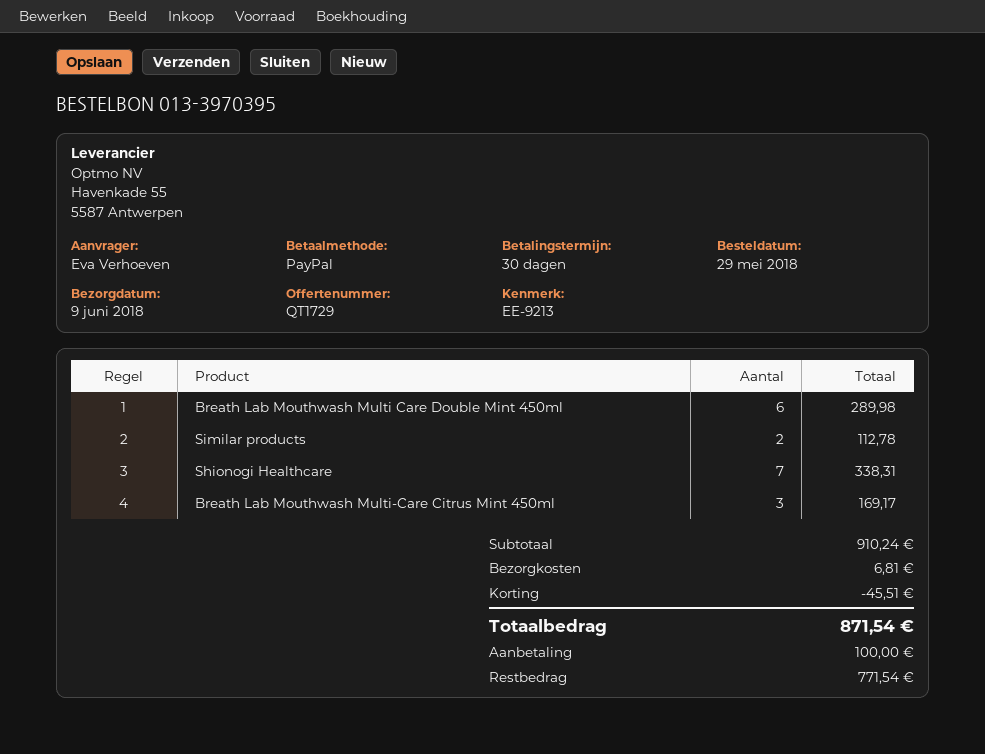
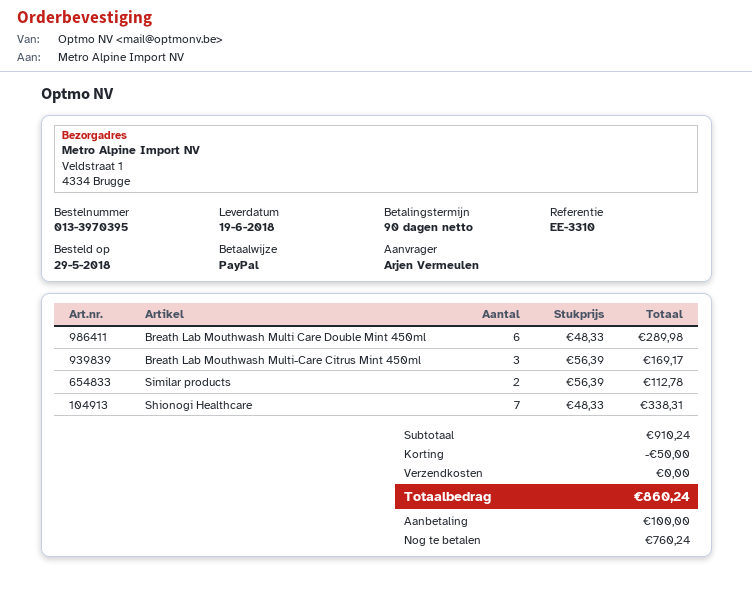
delivery date: 2018-06-09 -> 2018-06-19
payment terms: 30 days -> 90 days
reference: EE-9213 -> EE-3310
ordered by: Eva Verhoeven -> Arjen Vermeulen
discount: 45.51 -> 50.00
shipping: 6.81 -> 0.00
total: 871.54 -> 860.24
balance: 771.54 -> 760.24

